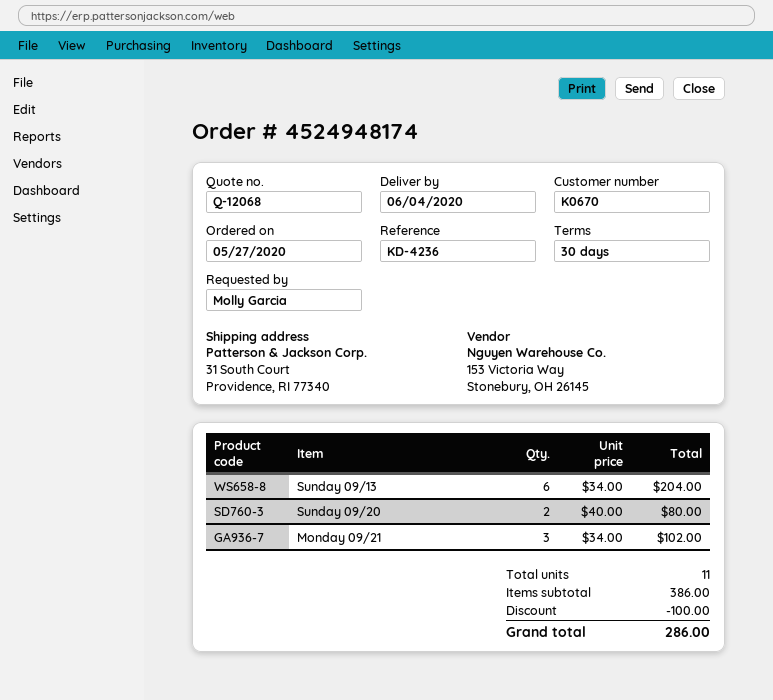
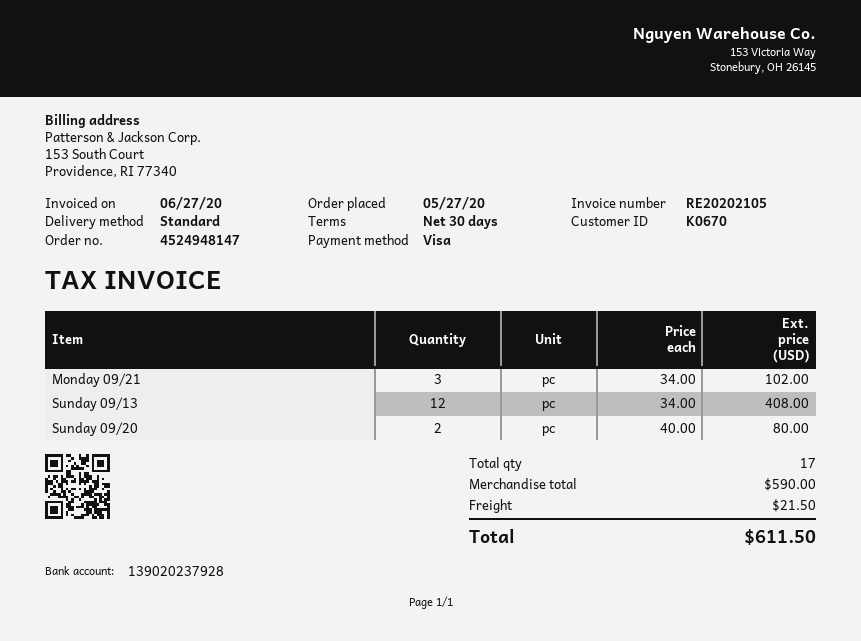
order number: 4524948174 -> 4524948147
Sunday 09/13: 6 x 34.00 = 204.00 -> 12 x 34.00 = 408.00
total quantity: 11 -> 17
subtotal: 386.00 -> 590.00
discount: 100.00 -> none
shipping: none -> 21.50
total: 286.00 -> 611.50

